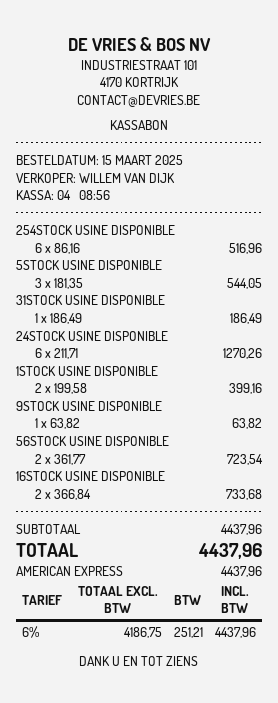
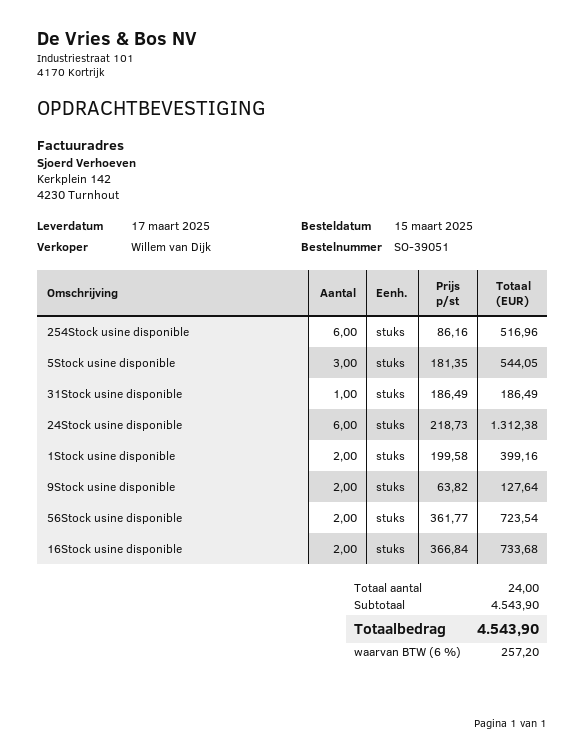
24STOCK USINE DISPONIBLE: 6 x 211.71 = 1270.26 -> 6 x 218.73 = 1312.38
9STOCK USINE DISPONIBLE: 1 x 63.82 = 63.82 -> 2 x 63.82 = 127.64
subtotal: 4437.96 -> 4543.90
tax: 6% = 251.21 -> 6% = 257.20
total: 4437.96 -> 4543.90

